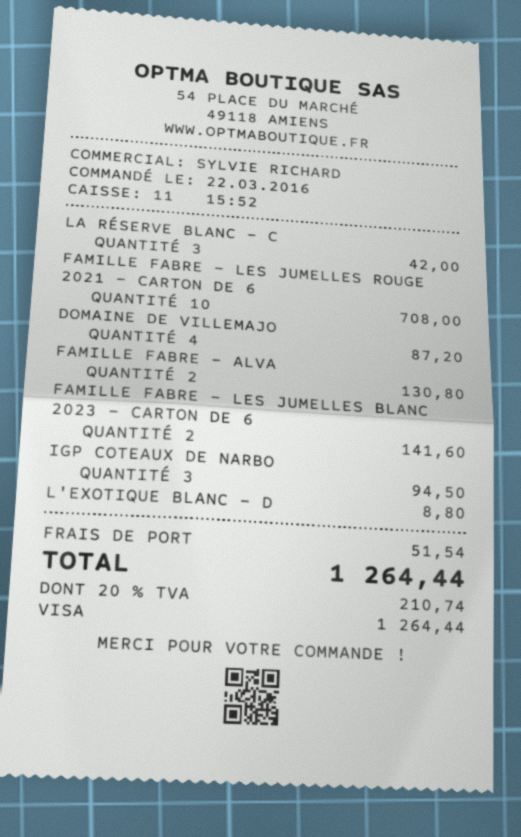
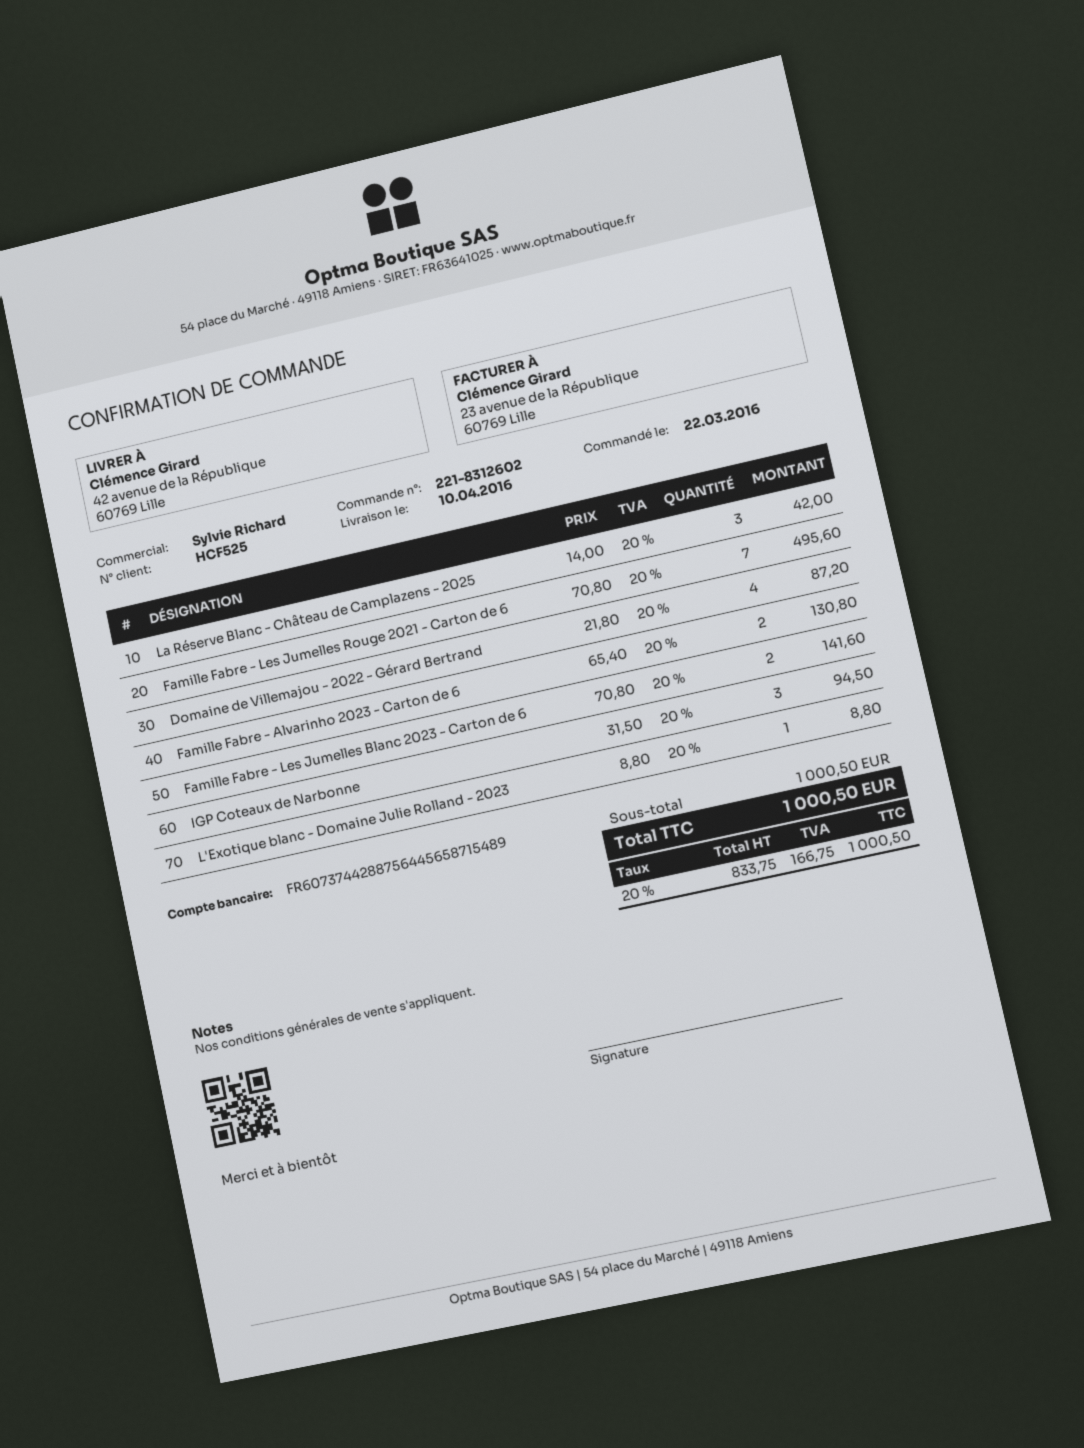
FAMILLE FABRE - LES JUMELLES ROUGE 2021 - CARTON DE 6: 10 for 708.00 -> 7 for 495.60
shipping: 51.54 -> none
tax: 20% = 210.74 -> 20% = 166.75
total: 1264.44 -> 1000.50

